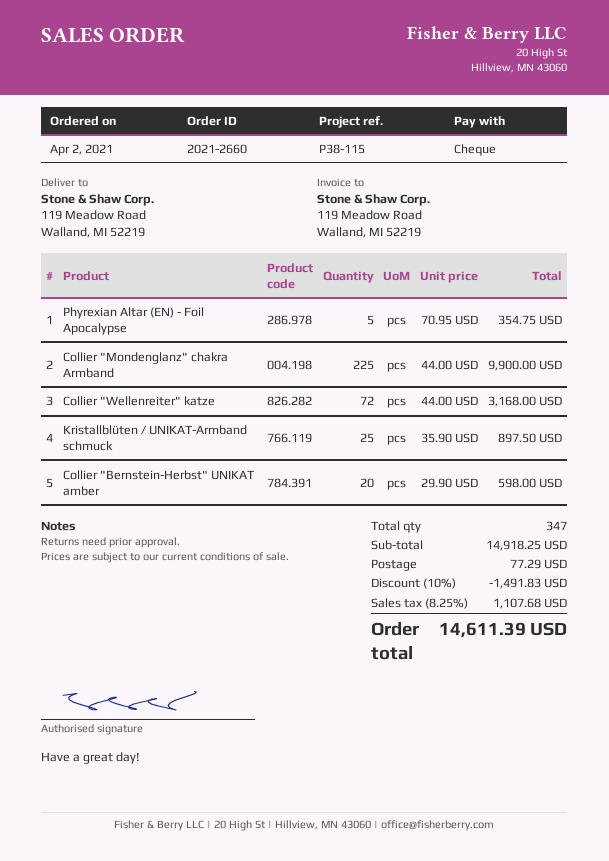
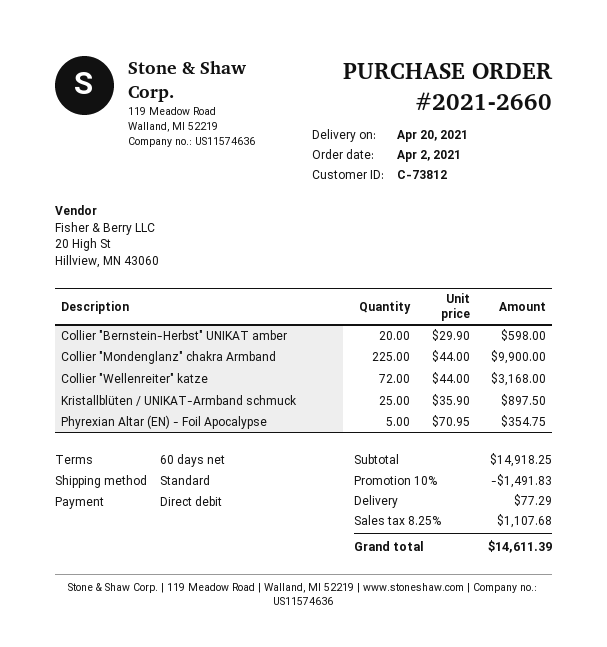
payment method: cheque -> direct debit

